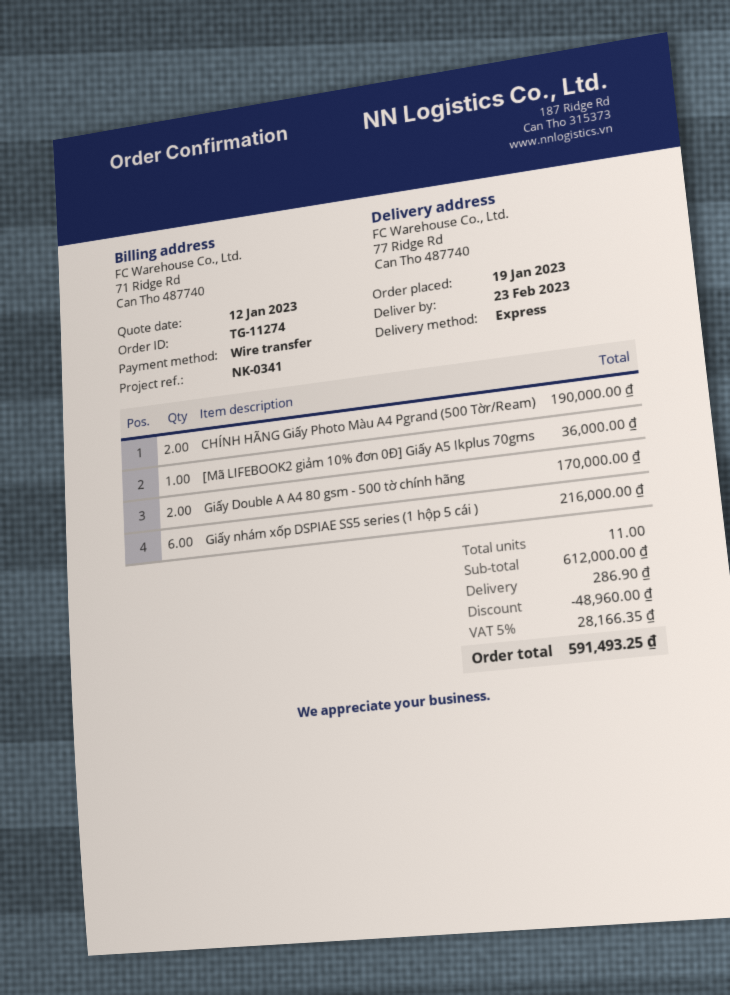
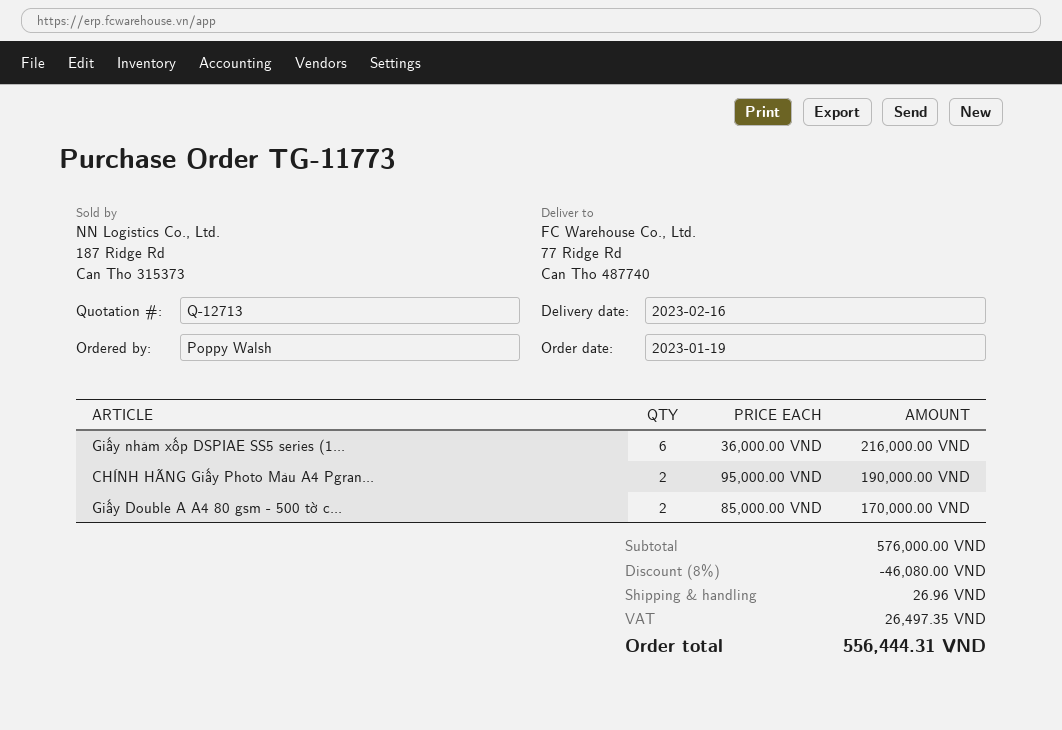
order number: TG-11274 -> TG-11773
delivery date: 2023-02-23 -> 2023-02-16
[Mã LIFEBOOK2 giảm 10% đơn 0Đ] Giấy A5 Ikplus 70gms: 1 for 36000.00 -> none
subtotal: 612000.00 -> 576000.00
discount: 48960.00 -> 46080.00
shipping: 286.90 -> 26.96
tax: 28166.35 -> 26497.35
total: 591493.25 -> 556444.31

